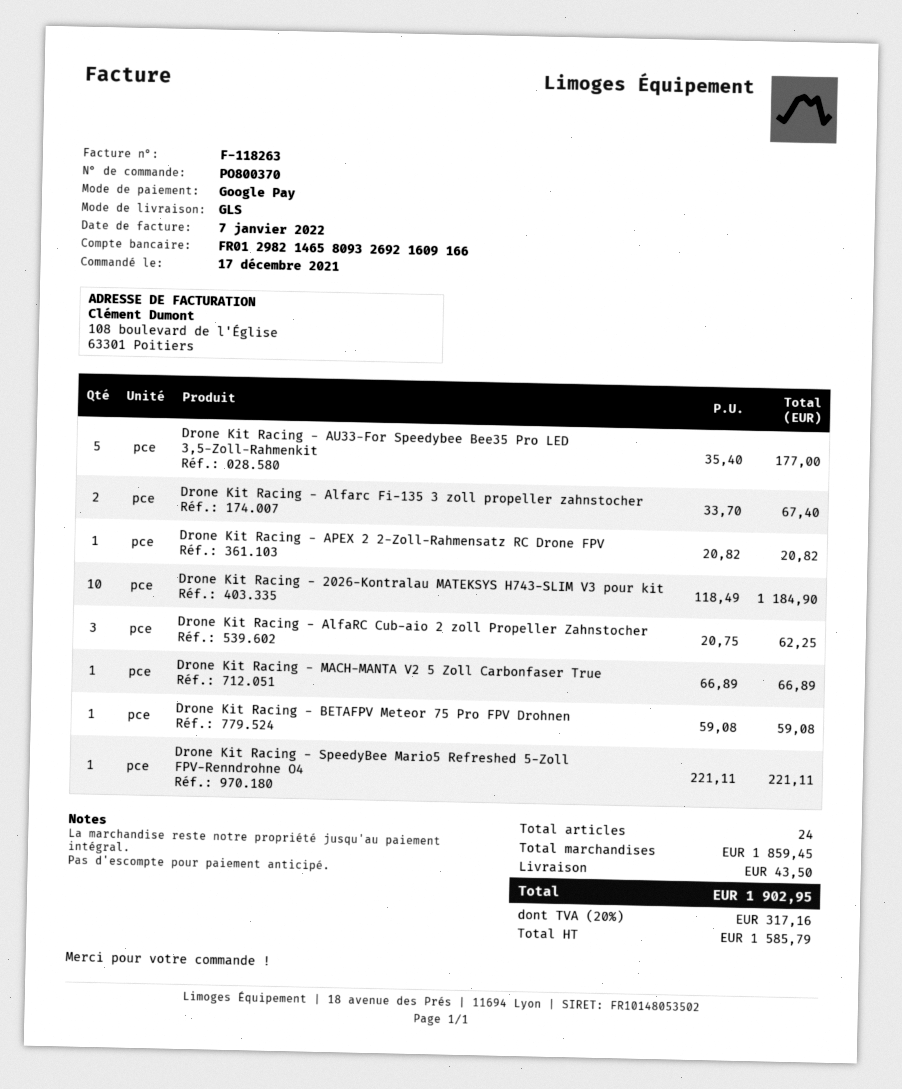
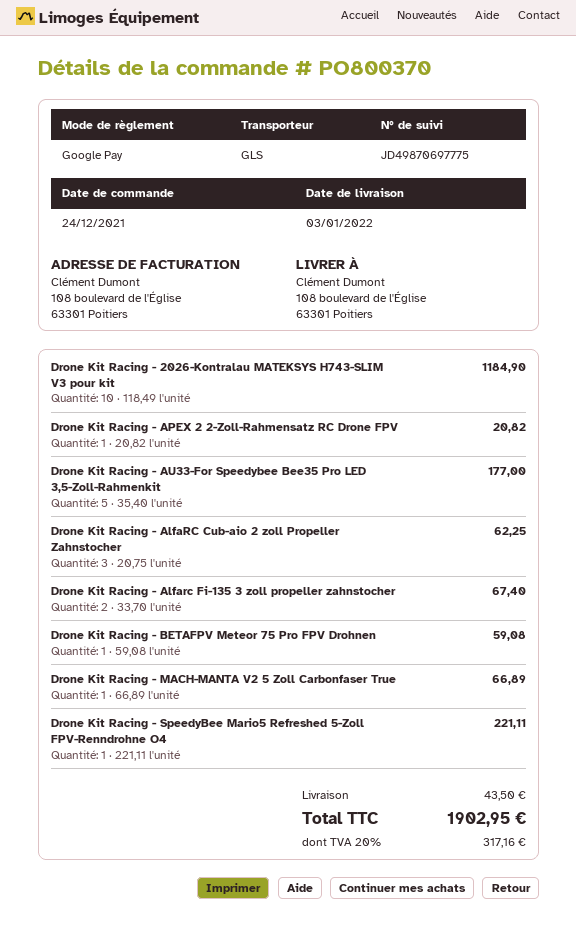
order date: 2021-12-17 -> 2021-12-24

